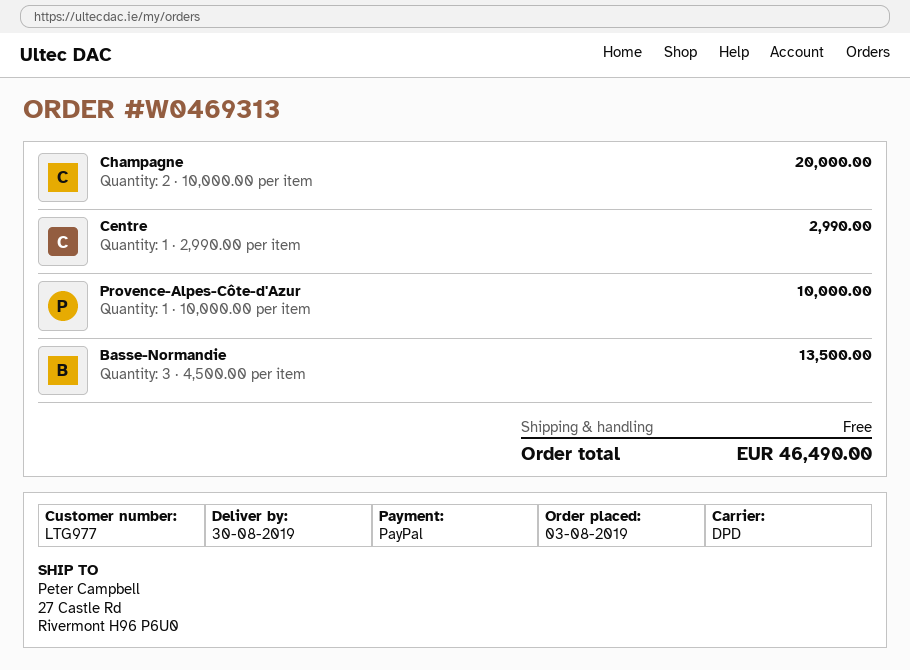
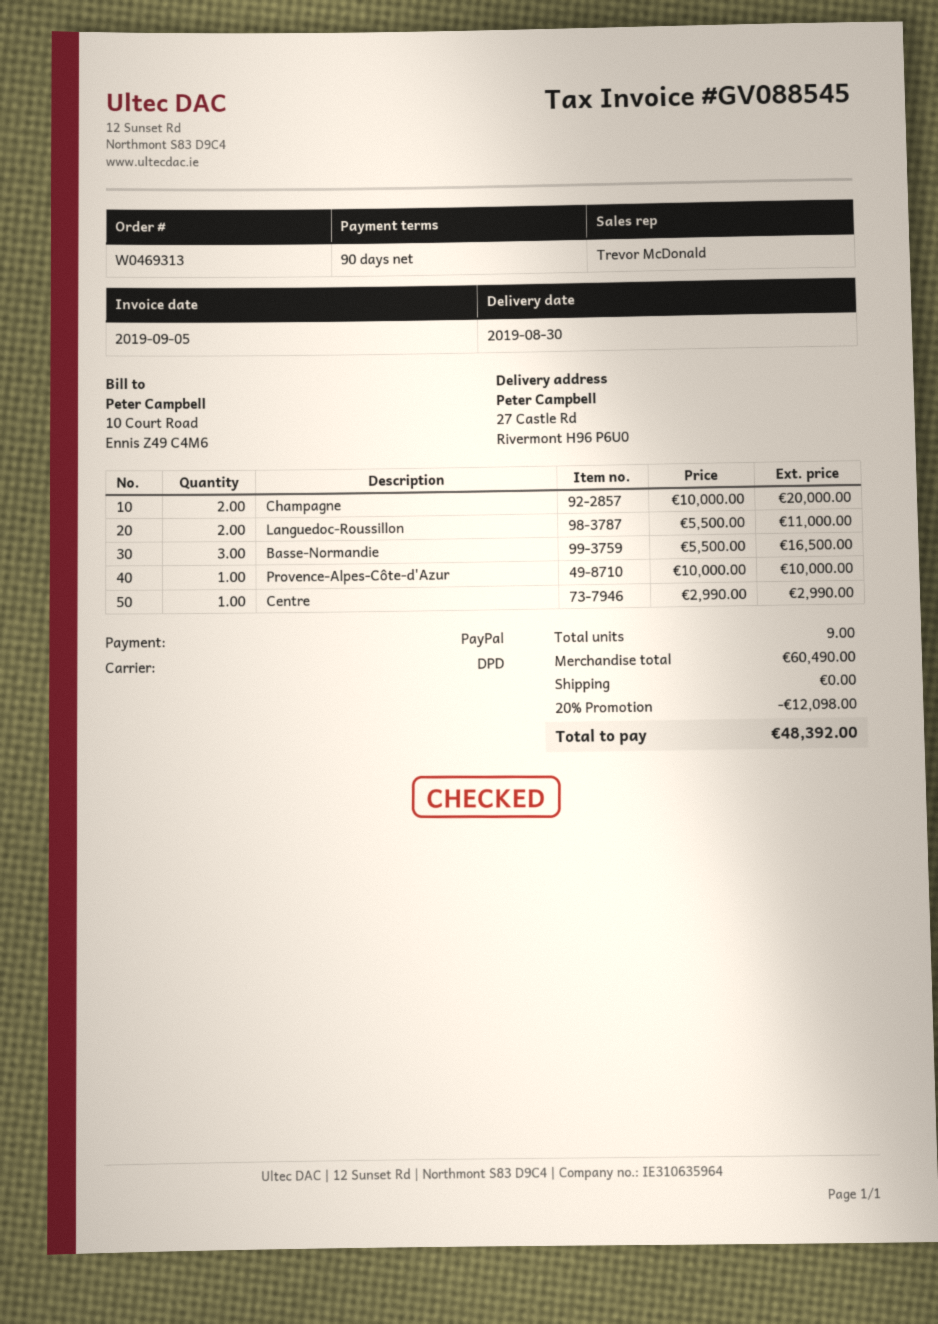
Basse-Normandie: 3 x 4500.00 = 13500.00 -> 3 x 5500.00 = 16500.00
Languedoc-Roussillon: none -> 2 x 5500.00 = 11000.00
discount: none -> 20% = 12098.00
total: 46490.00 -> 48392.00

